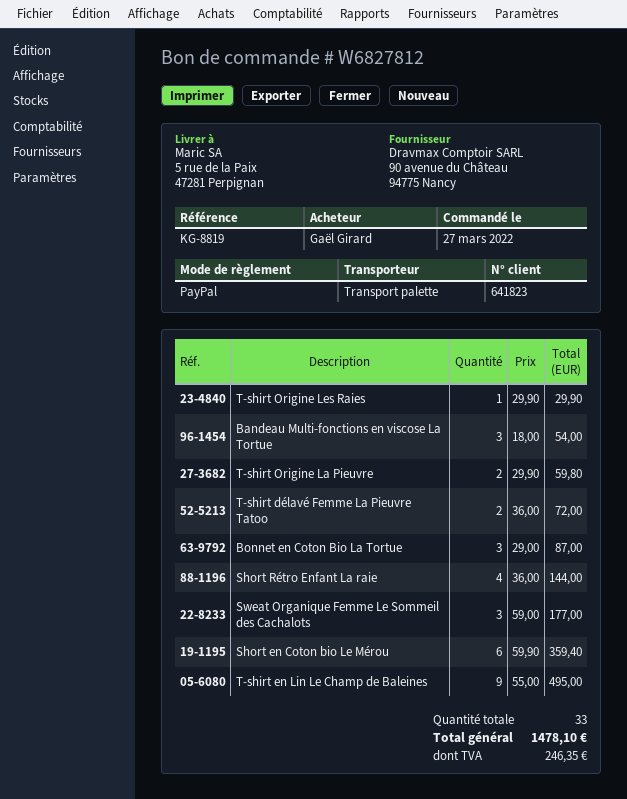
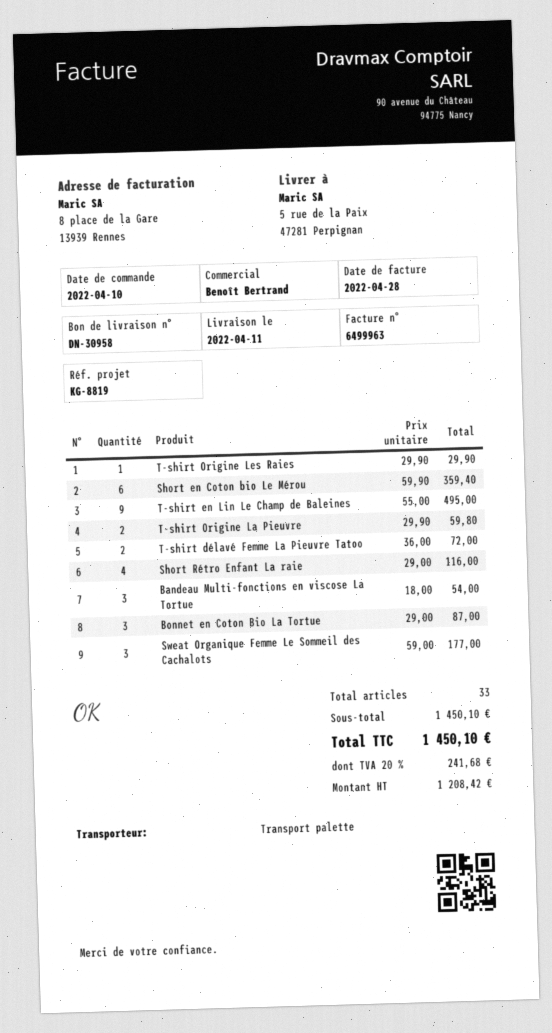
order date: 2022-03-27 -> 2022-04-10
Short Rétro Enfant La raie: 4 x 36.00 = 144.00 -> 4 x 29.00 = 116.00
tax: 246.35 -> 241.68
total: 1478.10 -> 1450.10

